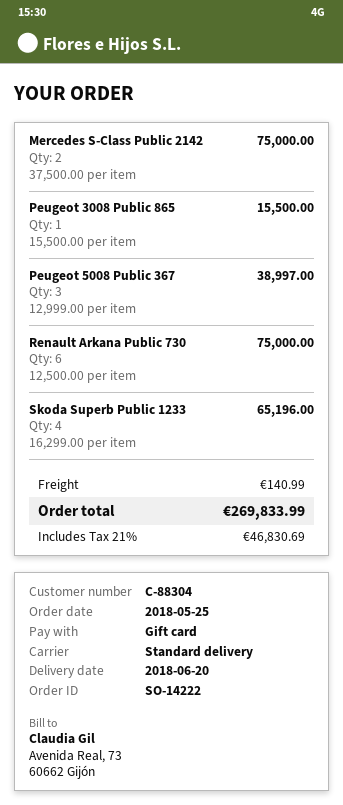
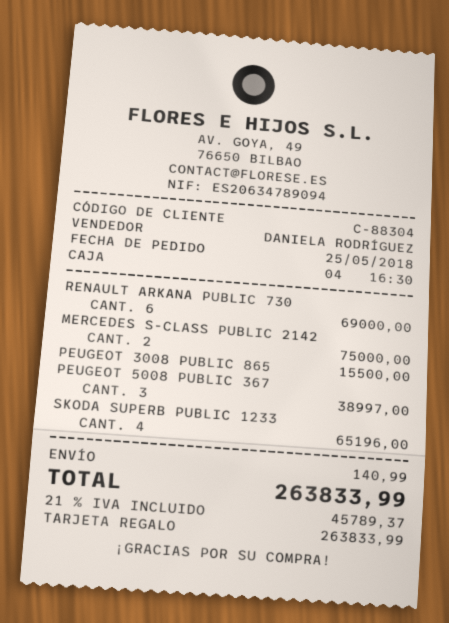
Renault Arkana Public 730: 6 for 75000.00 -> 6 for 69000.00
tax: 21% = 46830.69 -> 21% = 45789.37
total: 269833.99 -> 263833.99

